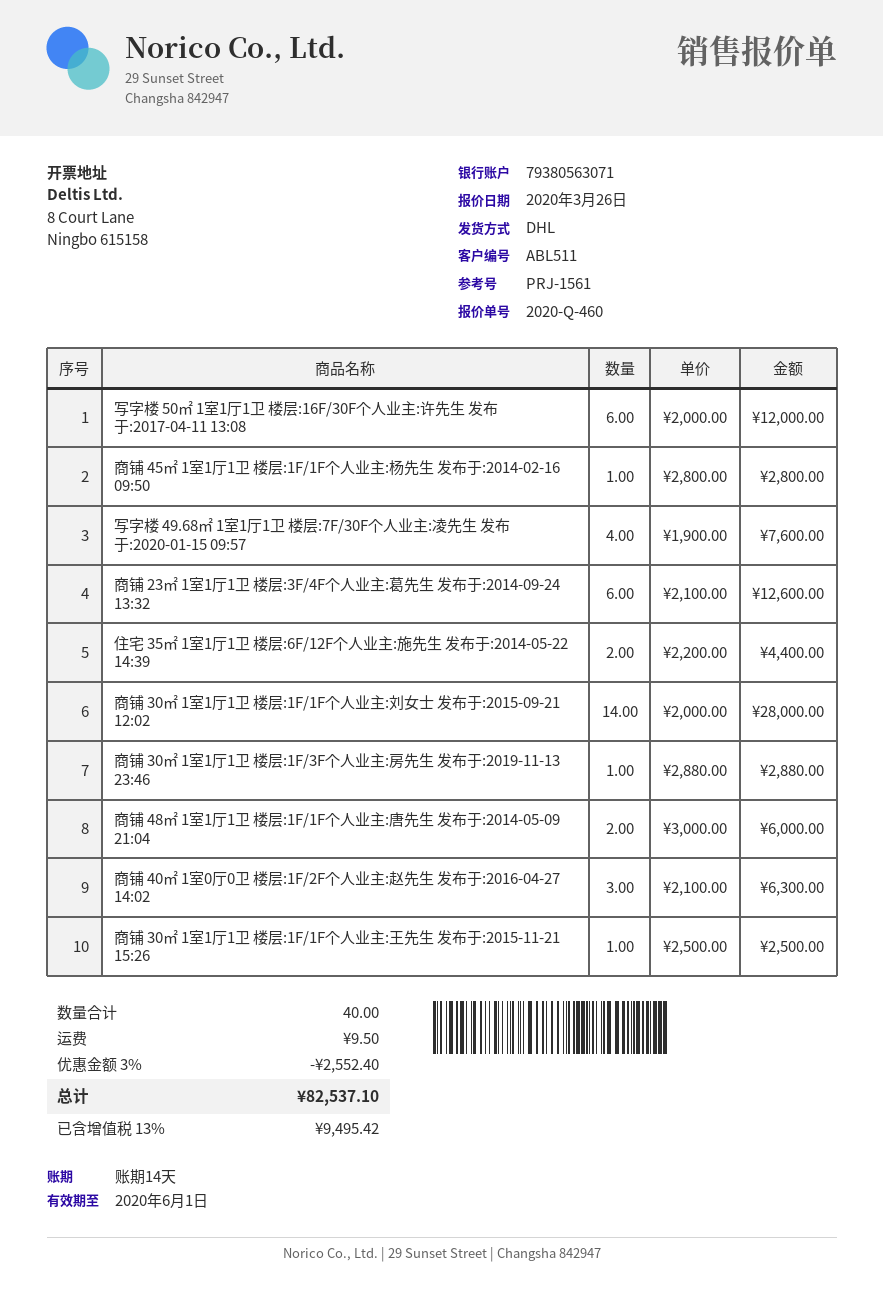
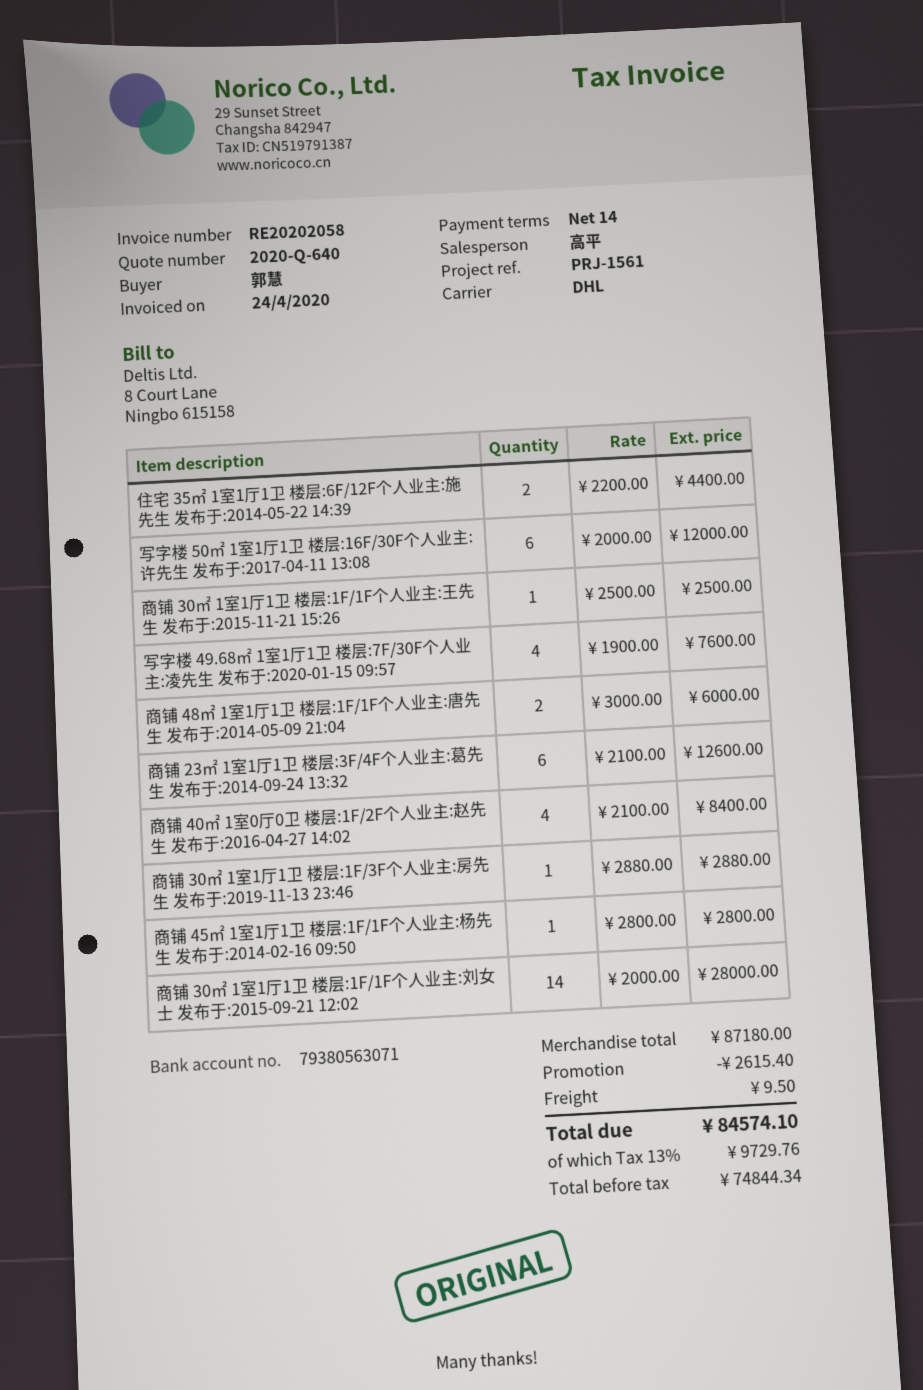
quote number: 2020-Q-460 -> 2020-Q-640
商铺 40㎡ 1室0厅0卫 楼层:1F/2F个人业主:赵先生 发布于:2016-04-27 14:02: 3 x 2100.00 = 6300.00 -> 4 x 2100.00 = 8400.00
discount: 2552.40 -> 2615.40
tax: 13% = 9495.42 -> 13% = 9729.76
total: 82537.10 -> 84574.10

